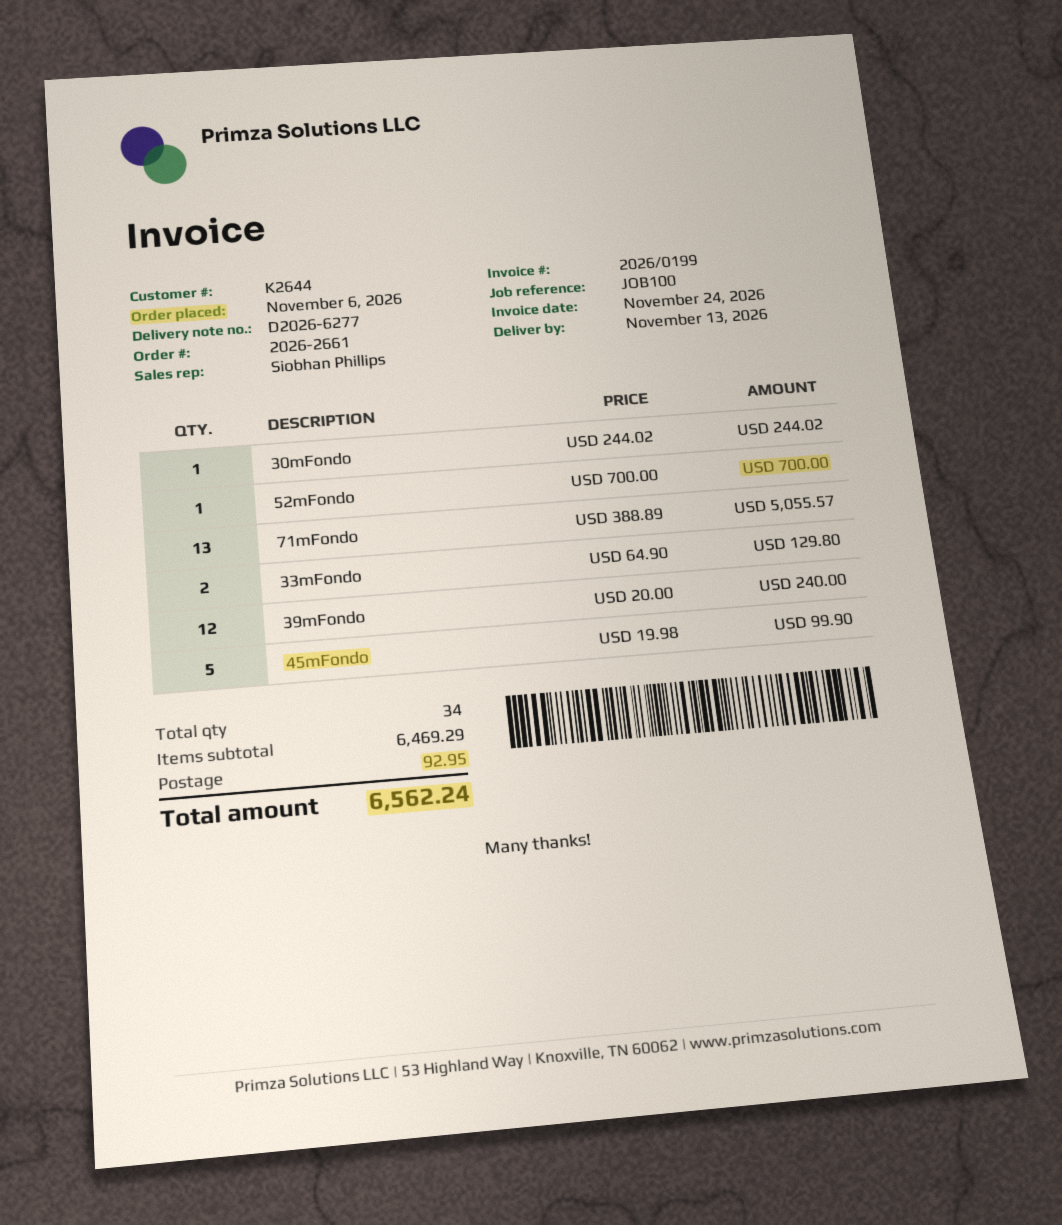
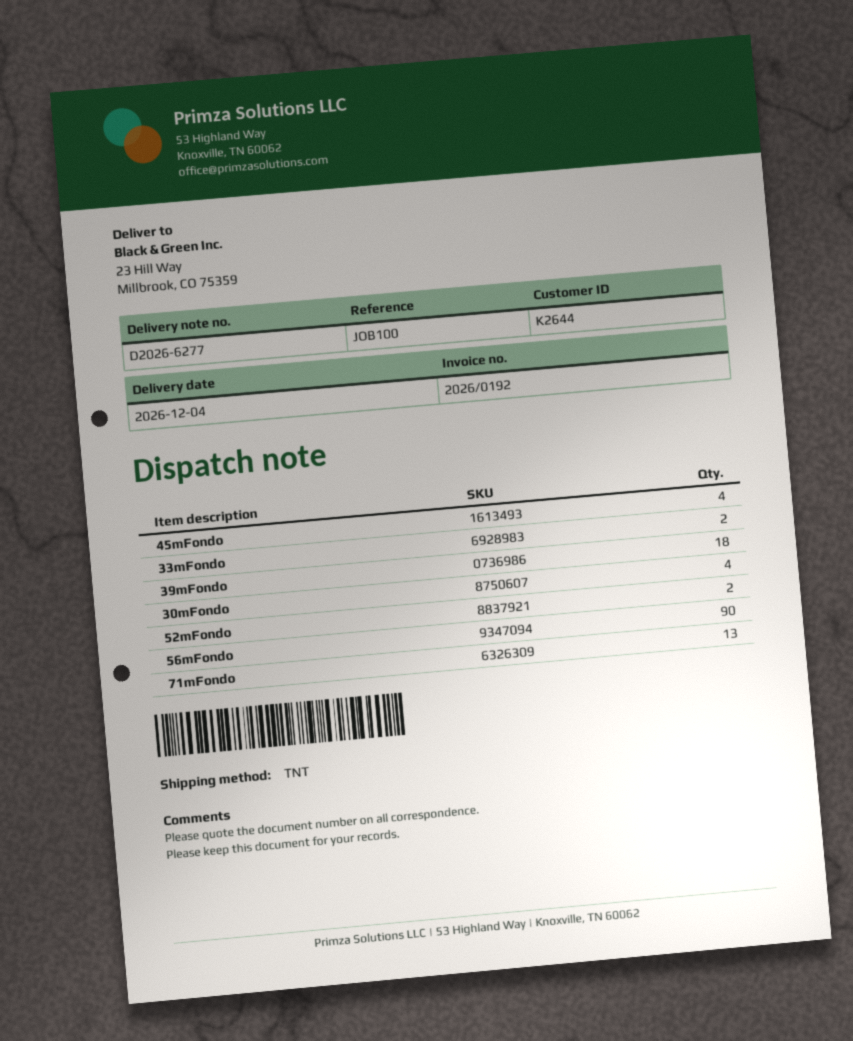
delivery date: 2026-11-13 -> 2026-12-04
invoice number: 2026/0199 -> 2026/0192
30mFondo: 1 -> 4
52mFondo: 1 -> 2
39mFondo: 12 -> 18
45mFondo: 5 -> 4
56mFondo: none -> 90

